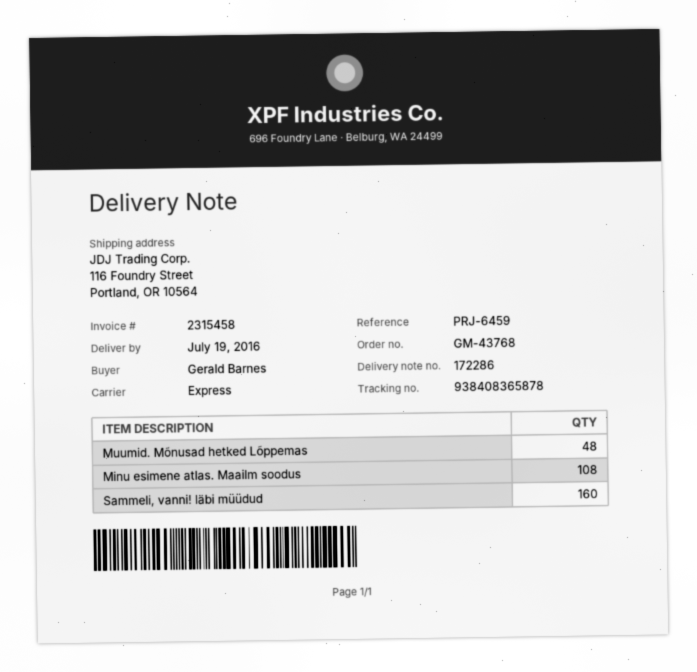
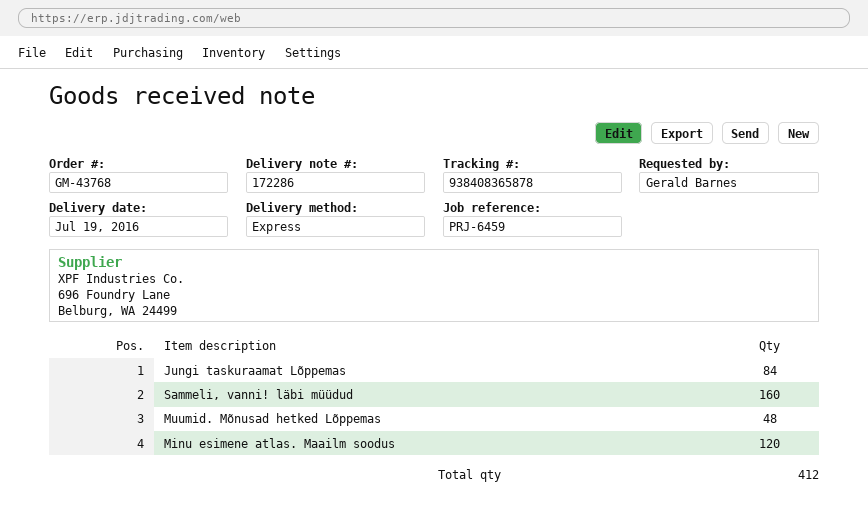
Minu esimene atlas. Maailm soodus: 108 -> 120
Jungi taskuraamat Lõppemas: none -> 84

